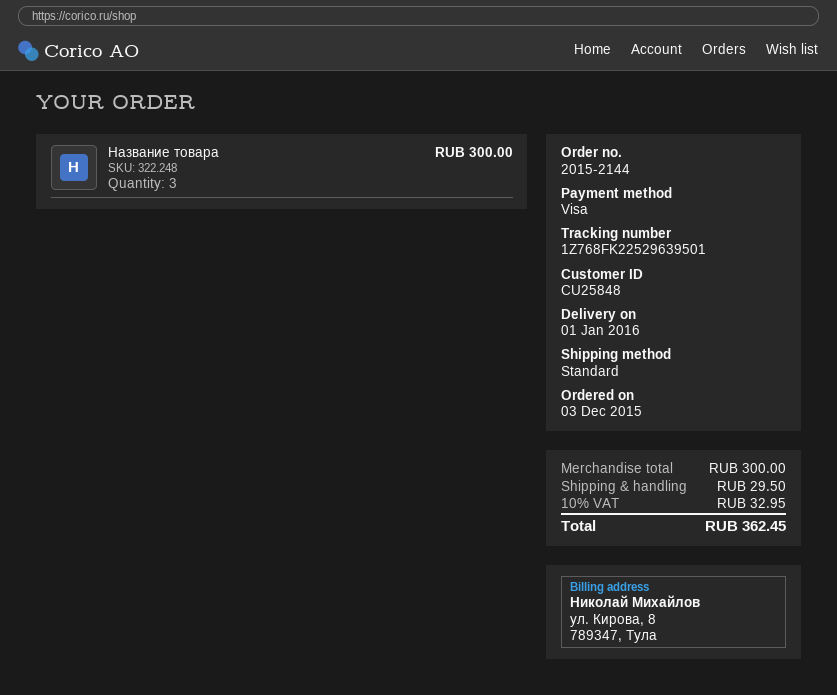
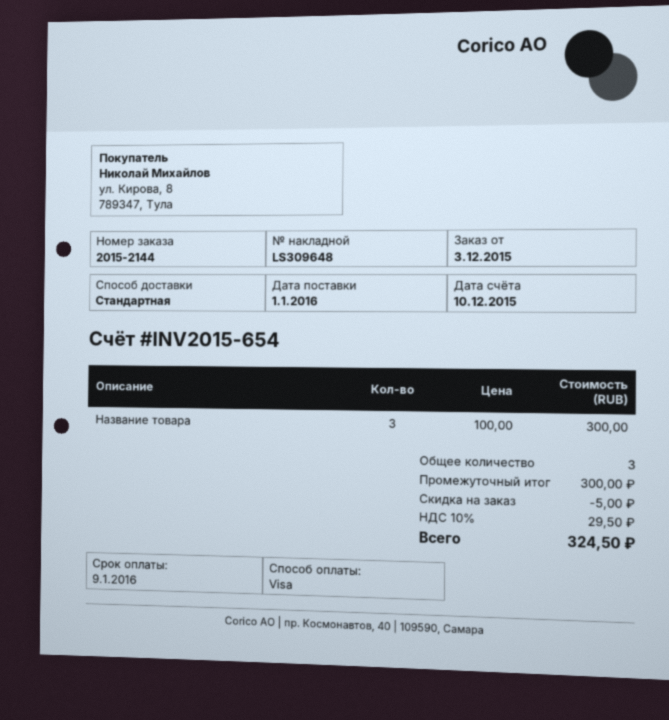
discount: none -> 5.00
shipping: 29.50 -> none
tax: 10% = 32.95 -> 10% = 29.50
total: 362.45 -> 324.50

